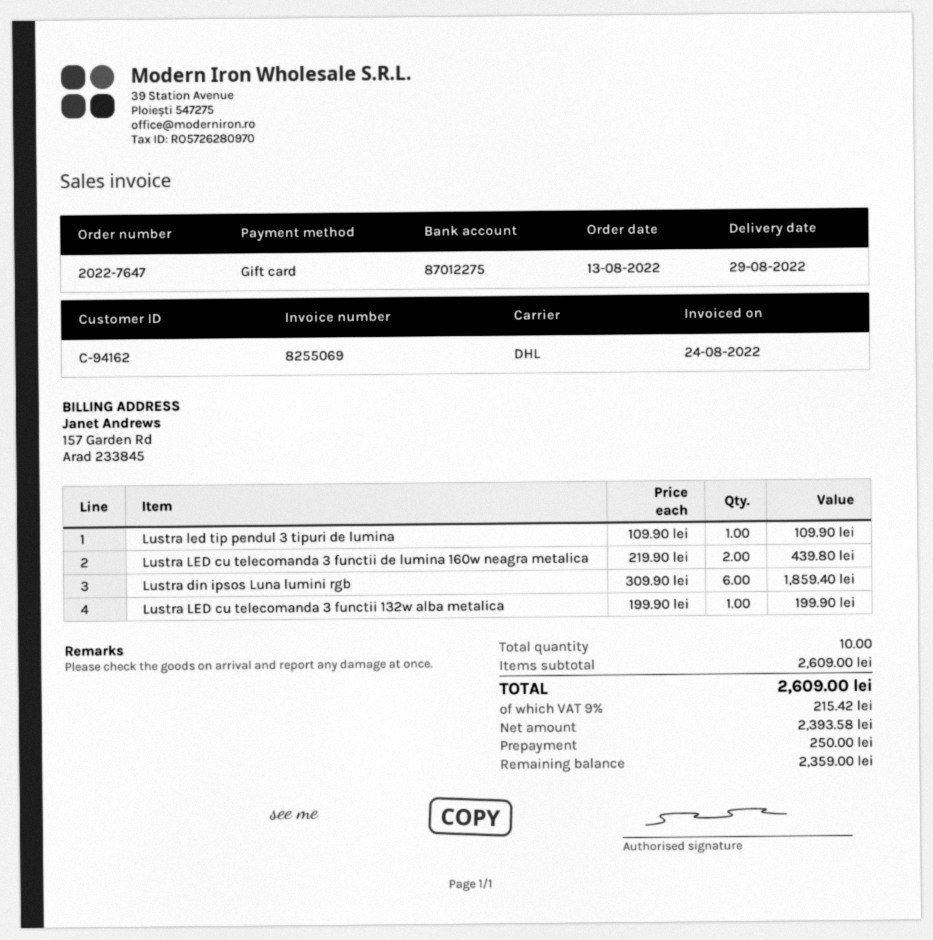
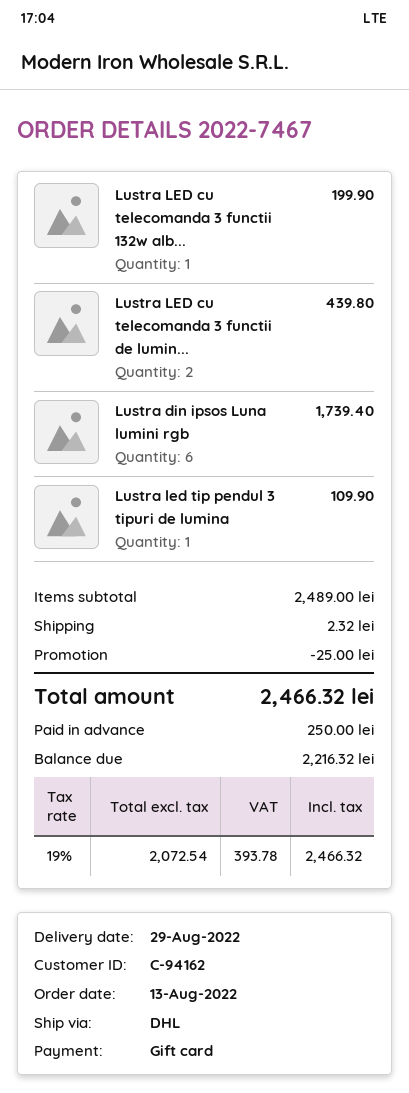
order number: 2022-7647 -> 2022-7467
Lustra din ipsos Luna lumini rgb: 6 for 1859.40 -> 6 for 1739.40
subtotal: 2609.00 -> 2489.00
discount: none -> 25.00
shipping: none -> 2.32
net: 2393.58 -> 2072.54
tax: 9% = 215.42 -> 19% = 393.78
total: 2609.00 -> 2466.32
balance: 2359.00 -> 2216.32

